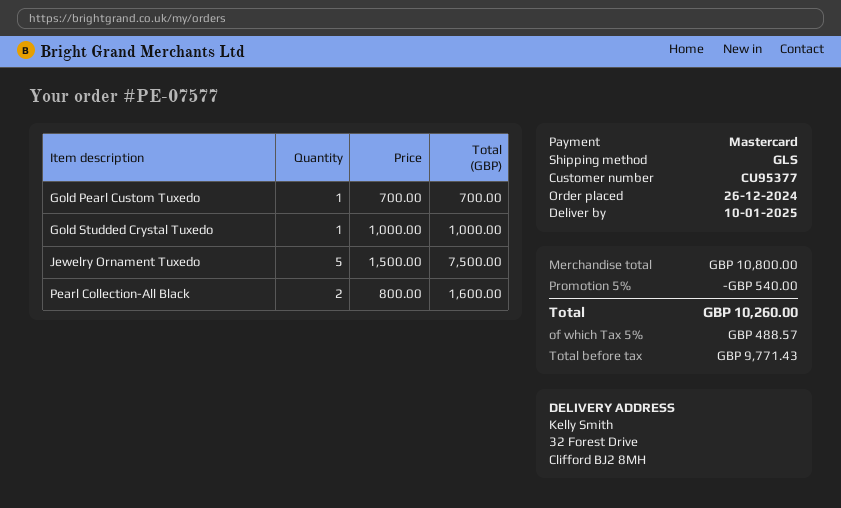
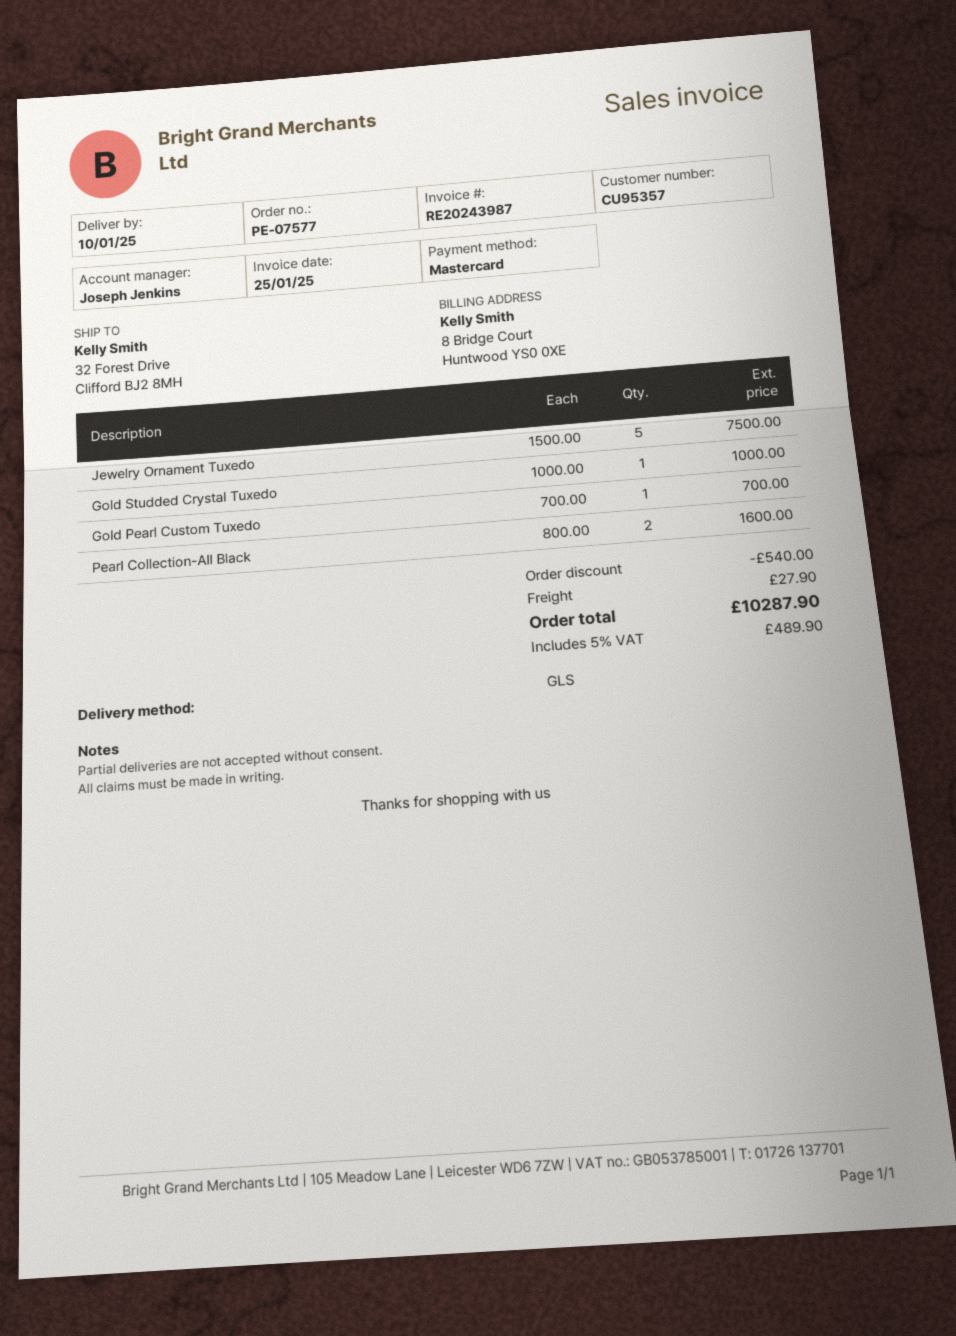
customer number: CU95377 -> CU95357
shipping: none -> 27.90
tax: 5% = 488.57 -> 5% = 489.90
total: 10260.00 -> 10287.90

